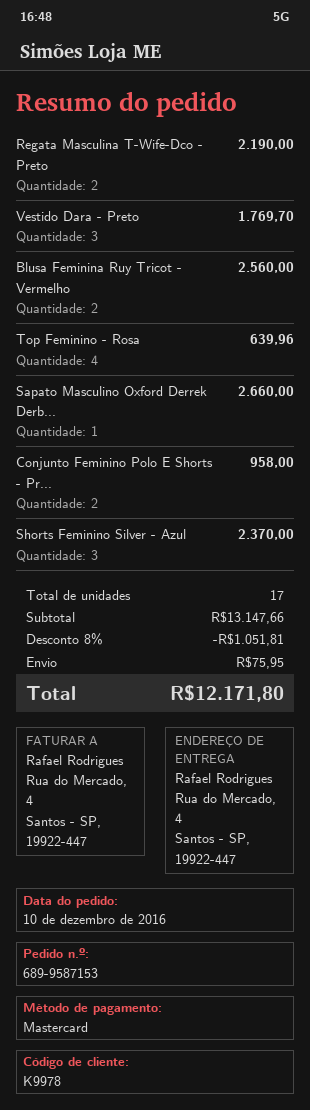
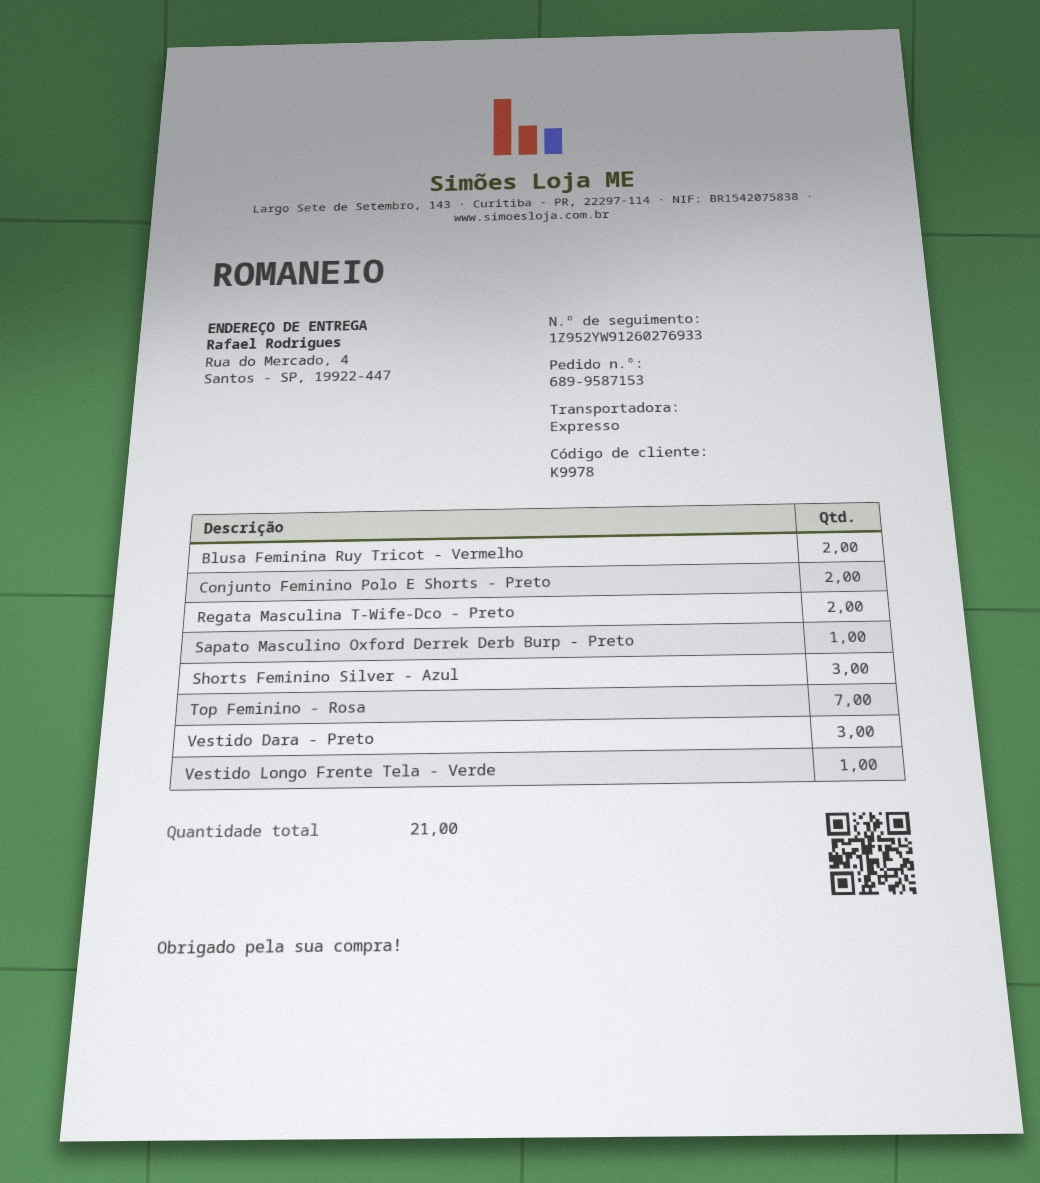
Top Feminino - Rosa: 4 -> 7
Vestido Longo Frente Tela - Verde: none -> 1
total quantity: 17 -> 21

